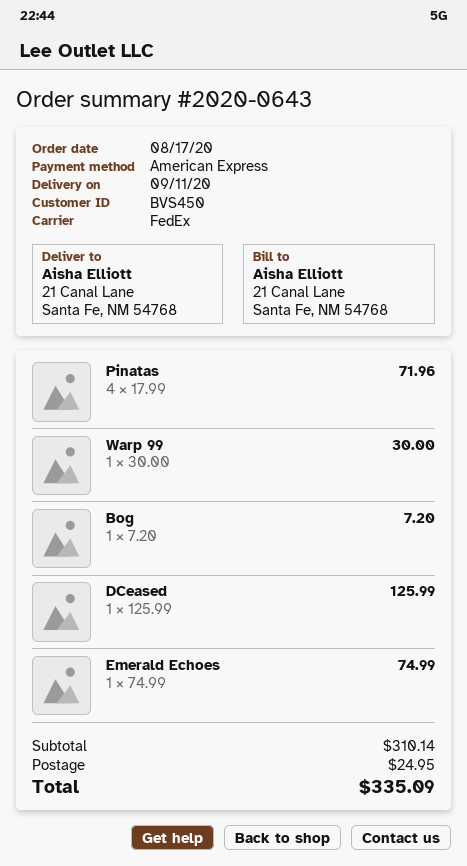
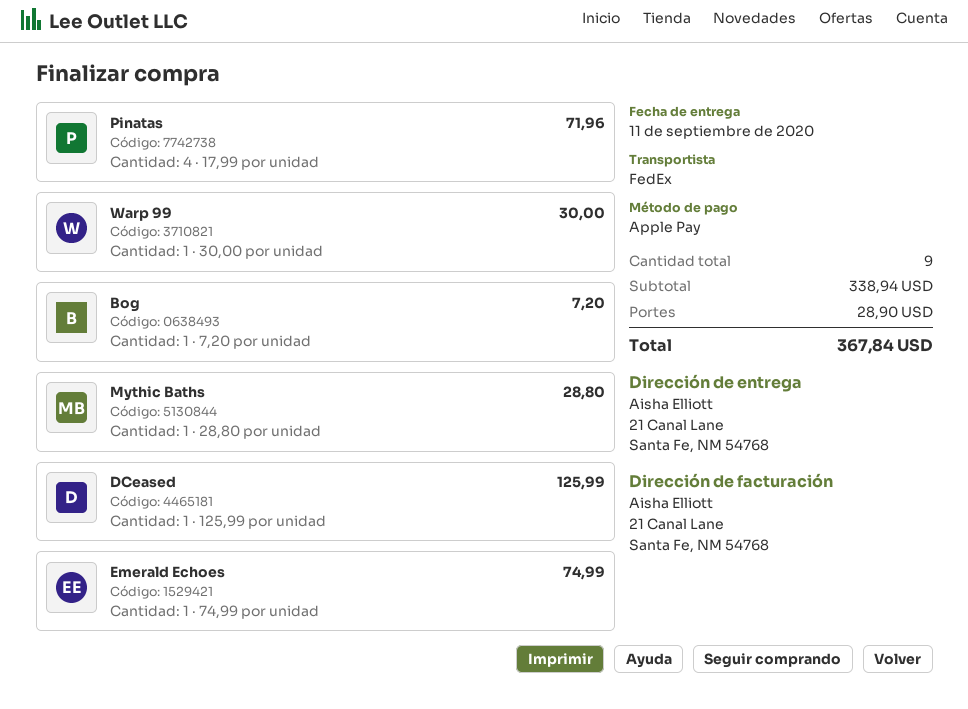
payment method: American Express -> Apple Pay
Mythic Baths: none -> 1 x 28.80 = 28.80
subtotal: 310.14 -> 338.94
shipping: 24.95 -> 28.90
total: 335.09 -> 367.84

